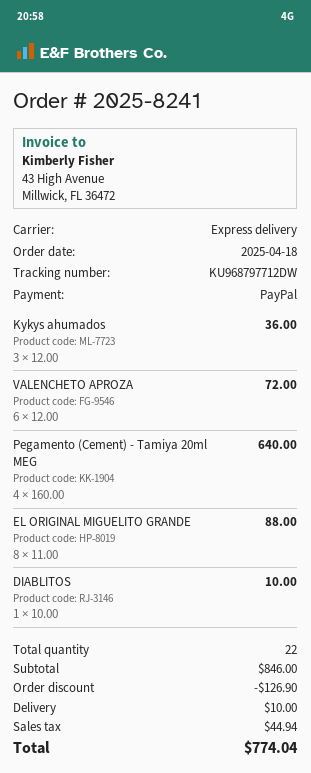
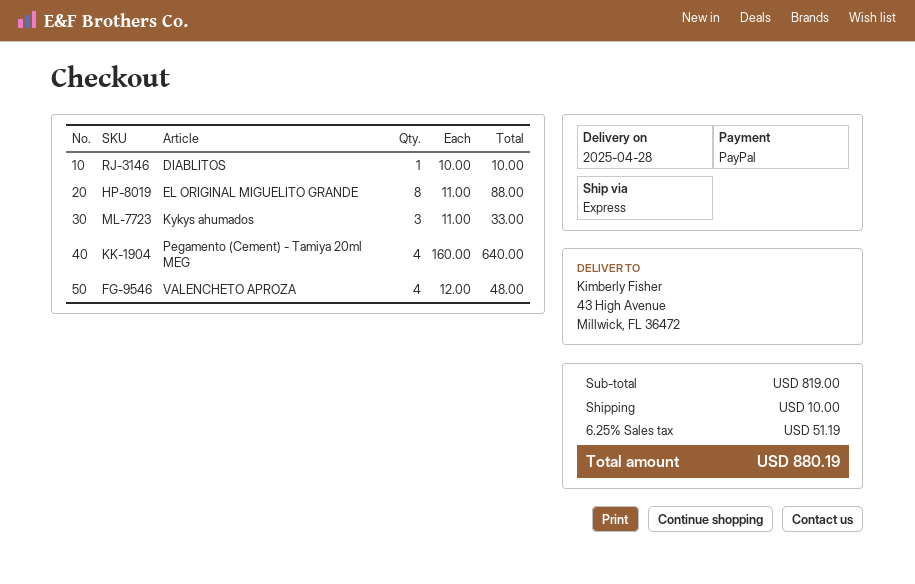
Kykys ahumados: 3 x 12.00 = 36.00 -> 3 x 11.00 = 33.00
VALENCHETO APROZA: 6 x 12.00 = 72.00 -> 4 x 12.00 = 48.00
subtotal: 846.00 -> 819.00
discount: 126.90 -> none
tax: 44.94 -> 51.19
total: 774.04 -> 880.19

